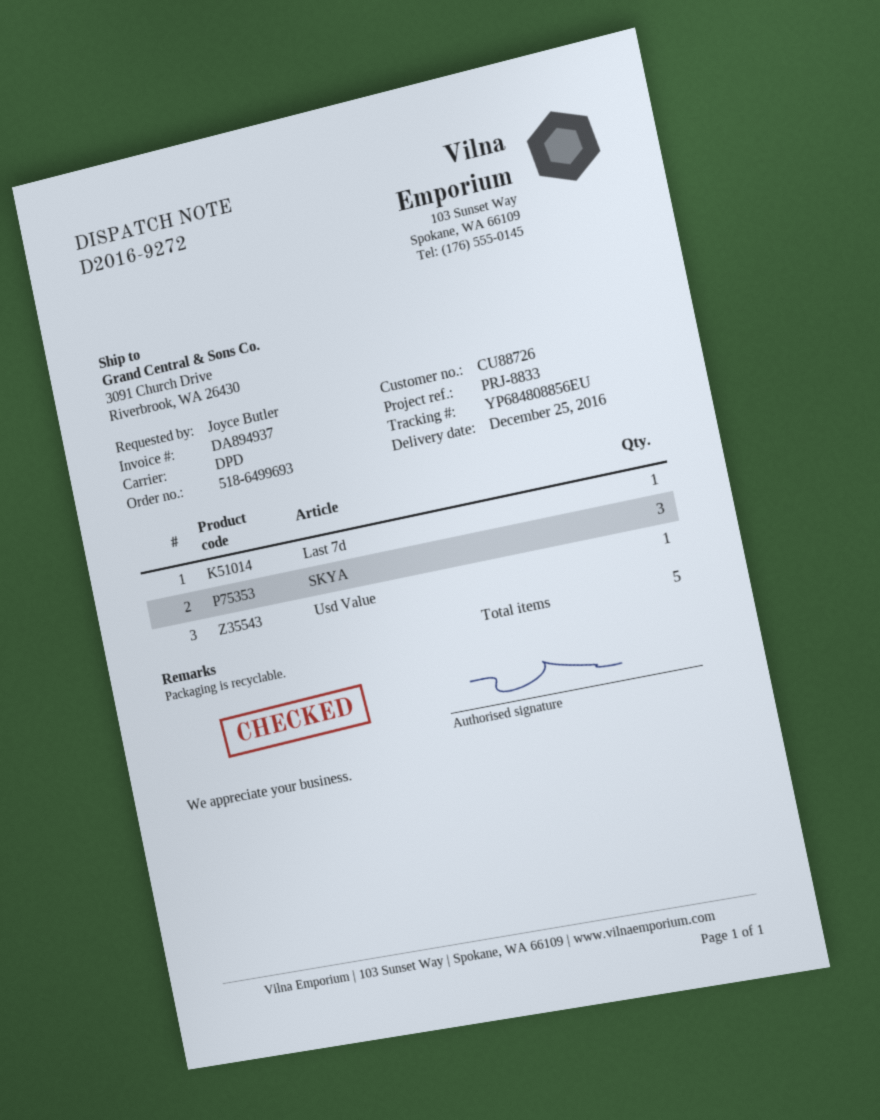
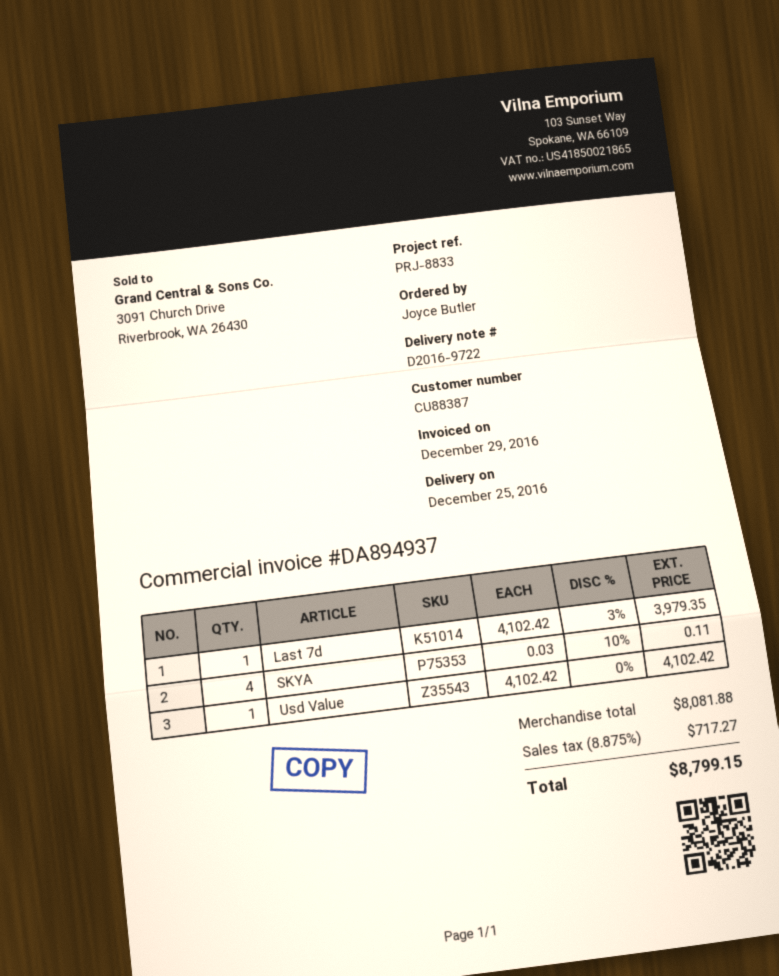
delivery note number: D2016-9272 -> D2016-9722
customer number: CU88726 -> CU88387
SKYA: 3 -> 4

